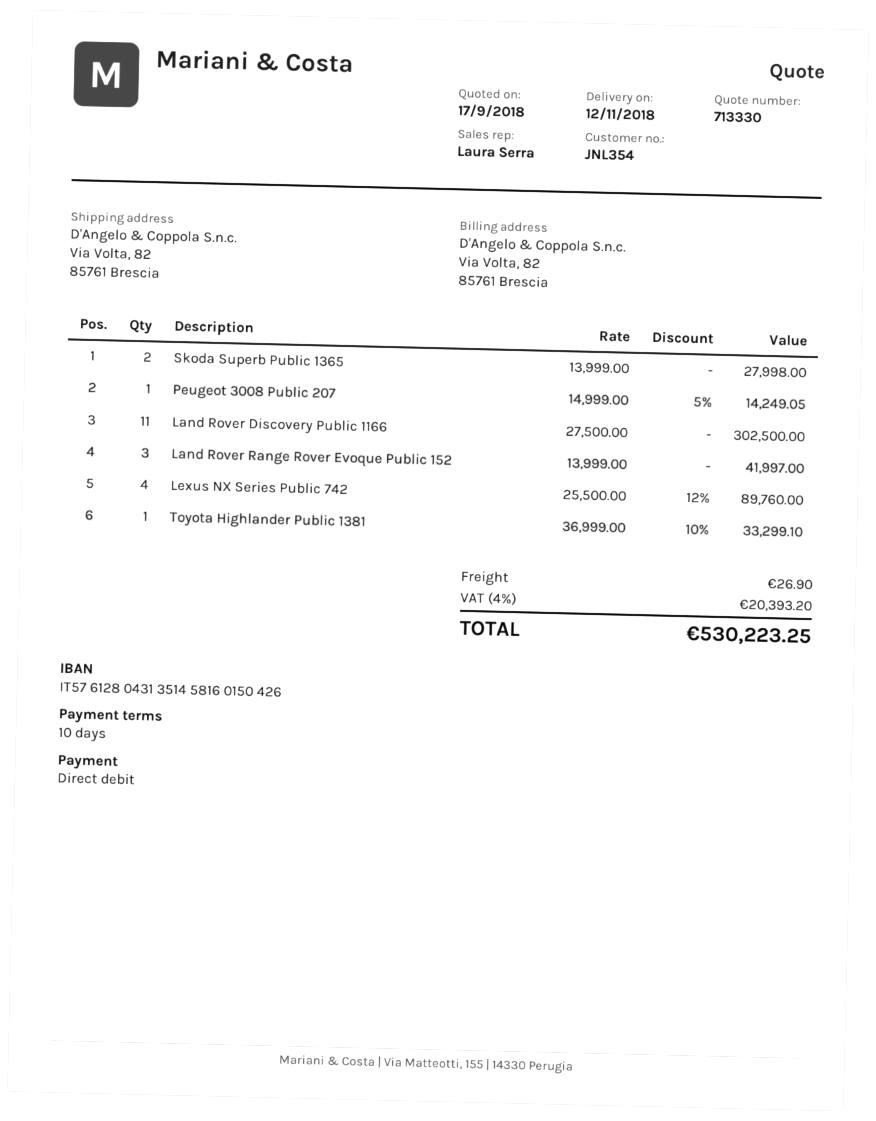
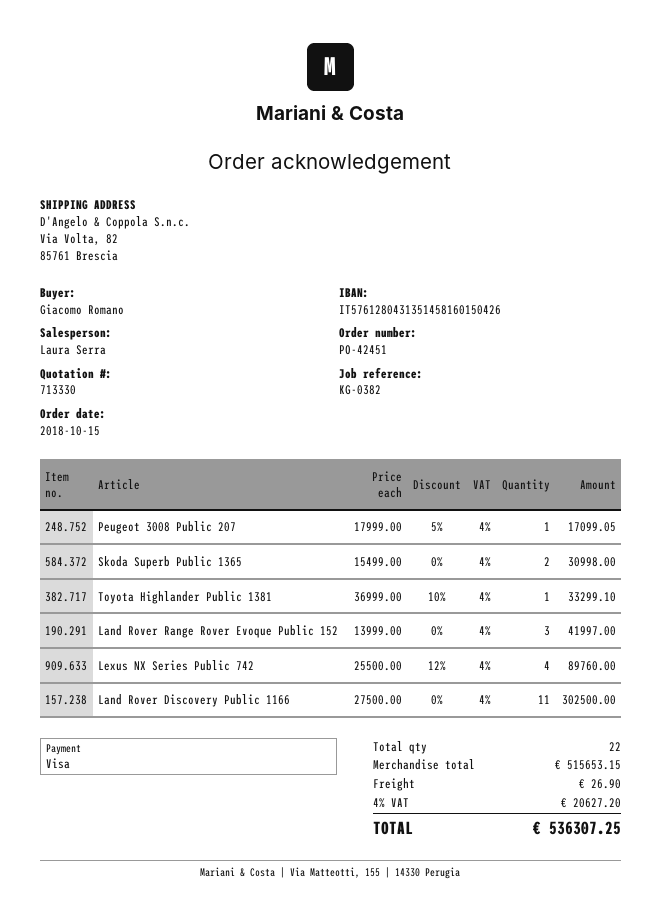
payment method: direct debit -> Visa
Skoda Superb Public 1365: 2 x 13999.00 = 27998.00 -> 2 x 15499.00 = 30998.00
Peugeot 3008 Public 207: 1 x 14999.00 - 5% = 14249.05 -> 1 x 17999.00 - 5% = 17099.05
tax: 4% = 20393.20 -> 4% = 20627.20
total: 530223.25 -> 536307.25

